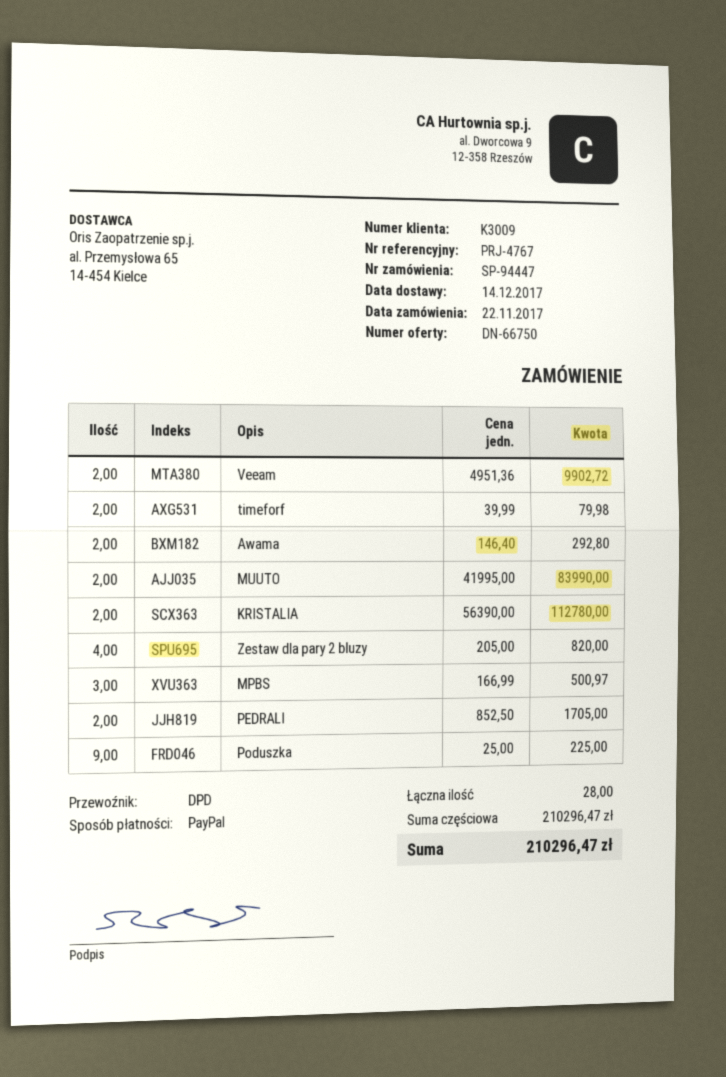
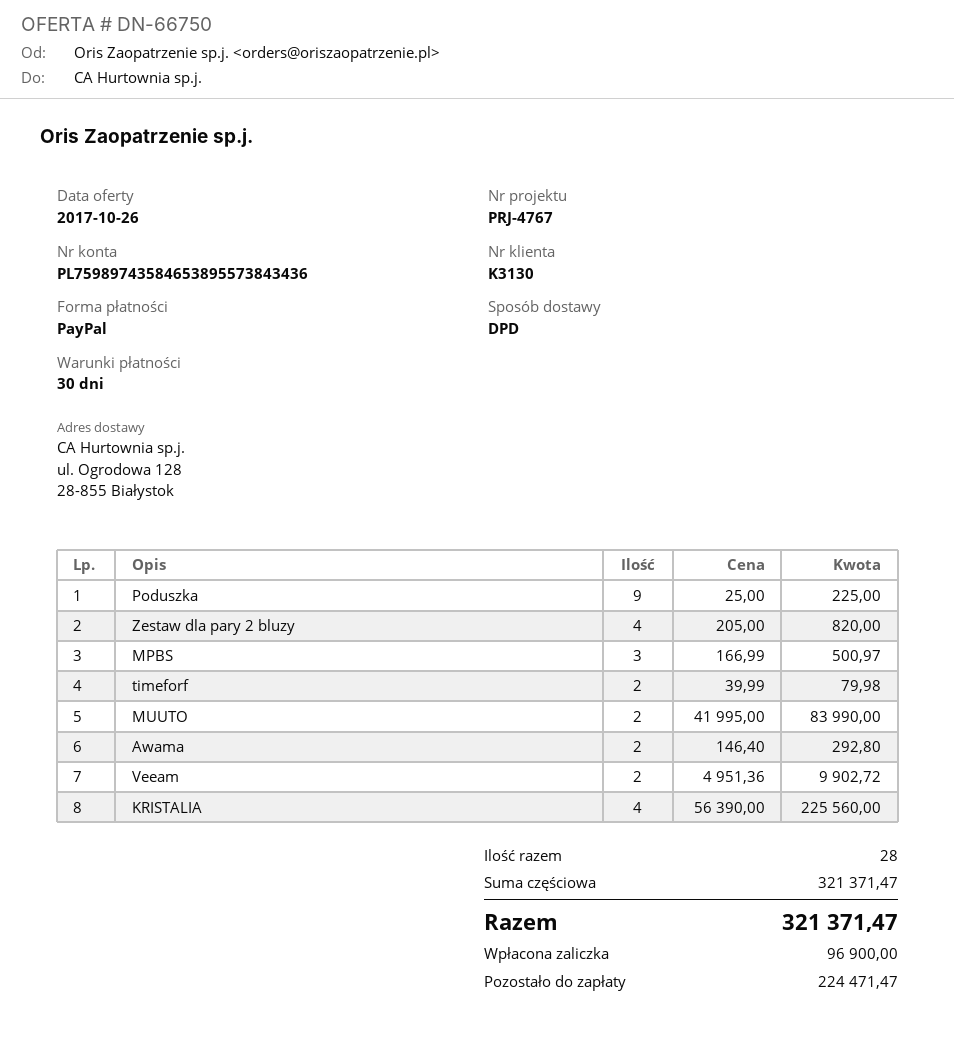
customer number: K3009 -> K3130
KRISTALIA: 2 x 56390.00 = 112780.00 -> 4 x 56390.00 = 225560.00
PEDRALI: 2 x 852.50 = 1705.00 -> none
subtotal: 210296.47 -> 321371.47
total: 210296.47 -> 321371.47

